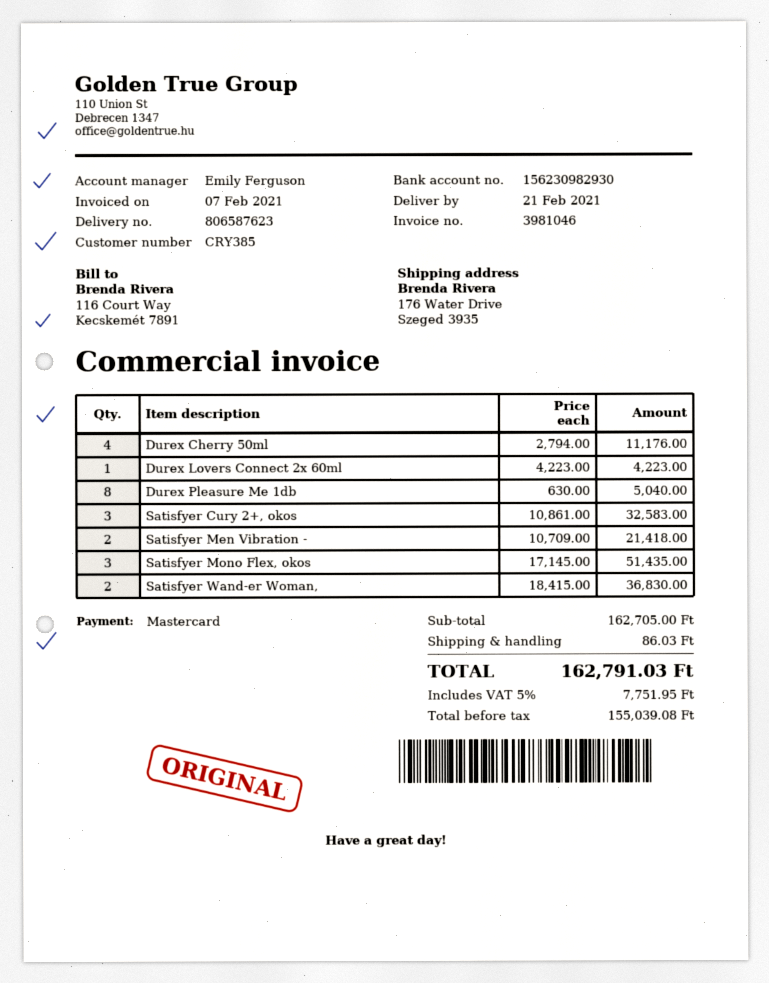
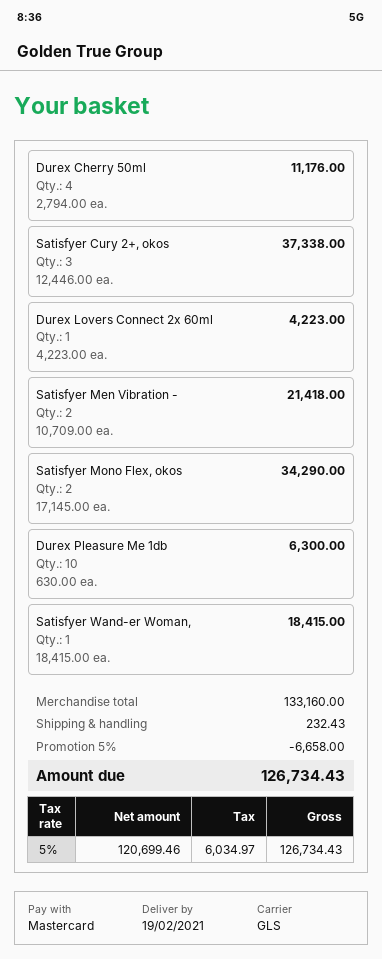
delivery date: 2021-02-21 -> 2021-02-19
Durex Pleasure Me 1db: 8 x 630.00 = 5040.00 -> 10 x 630.00 = 6300.00
Satisfyer Cury 2+, okos: 3 x 10861.00 = 32583.00 -> 3 x 12446.00 = 37338.00
Satisfyer Mono Flex, okos: 3 x 17145.00 = 51435.00 -> 2 x 17145.00 = 34290.00
Satisfyer Wand-er Woman,: 2 x 18415.00 = 36830.00 -> 1 x 18415.00 = 18415.00
subtotal: 162705.00 -> 133160.00
discount: none -> 5% = 6658.00
shipping: 86.03 -> 232.43
net: 155039.08 -> 120699.46
tax: 5% = 7751.95 -> 5% = 6034.97
total: 162791.03 -> 126734.43

